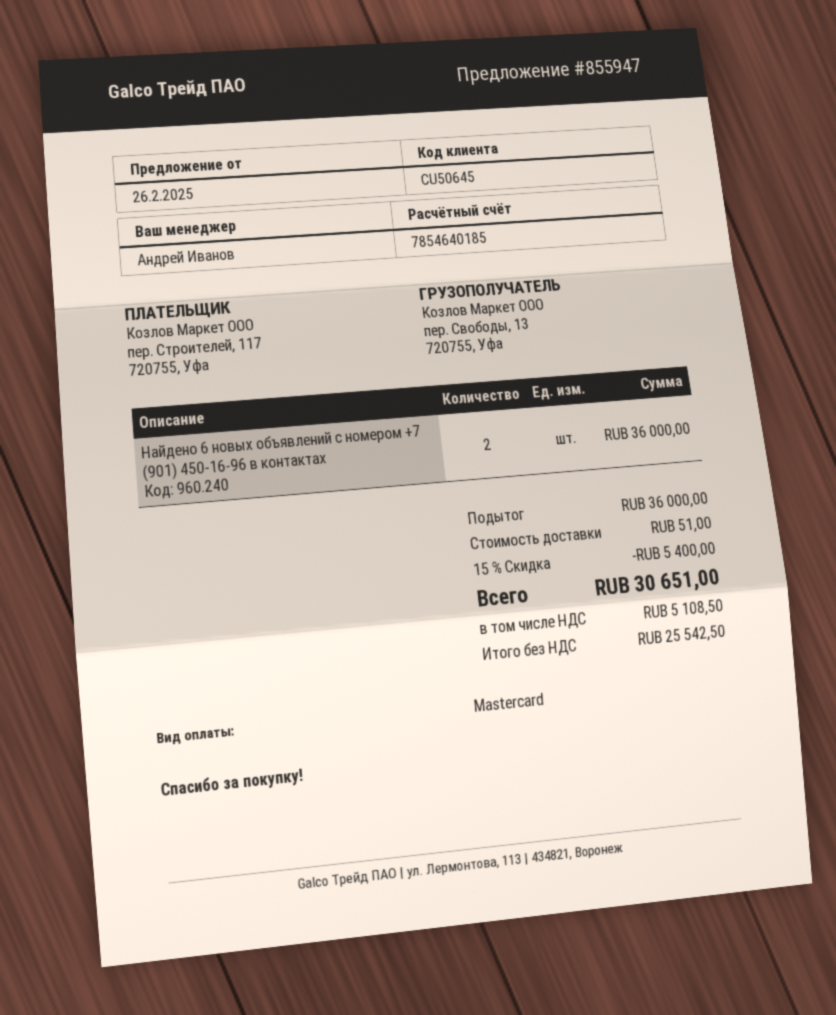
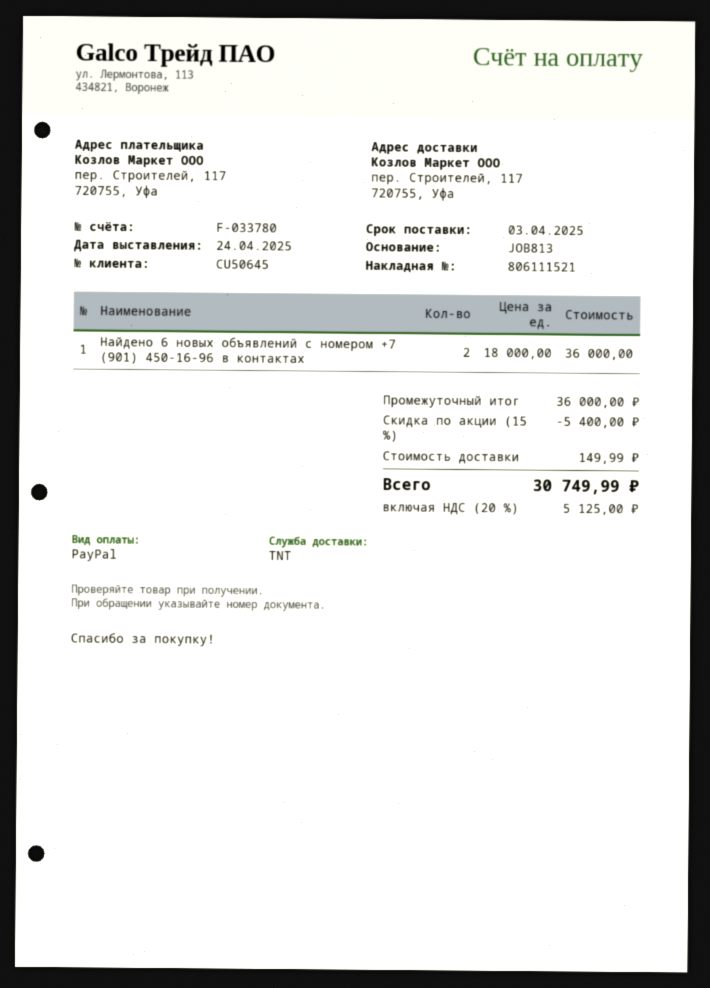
payment method: Mastercard -> PayPal
ship to: пер. Свободы, 13, 720755, Уфа -> пер. Строителей, 117, 720755, Уфа
shipping: 51.00 -> 149.99
tax: 5108.50 -> 5125.00
total: 30651.00 -> 30749.99

